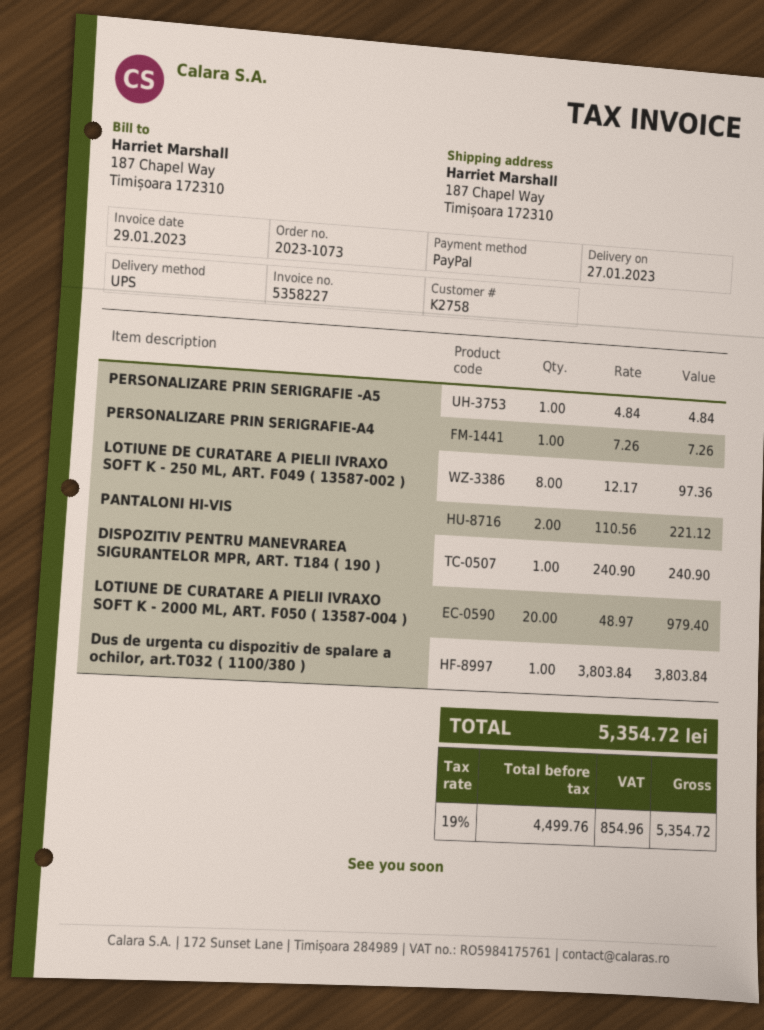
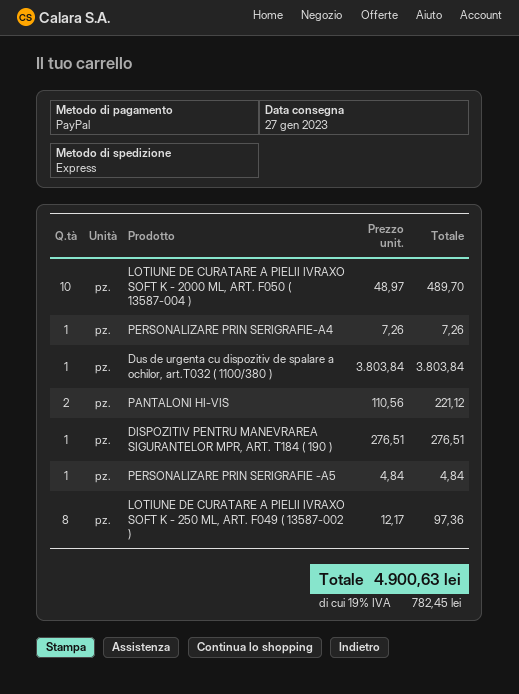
shipping method: UPS -> express
DISPOZITIV PENTRU MANEVRAREA SIGURANTELOR MPR, ART. T184 ( 190 ): 1 x 240.90 = 240.90 -> 1 x 276.51 = 276.51
LOTIUNE DE CURATARE A PIELII IVRAXO SOFT K - 2000 ML, ART. F050 ( 13587-004 ): 20 x 48.97 = 979.40 -> 10 x 48.97 = 489.70
tax: 19% = 854.96 -> 19% = 782.45
total: 5354.72 -> 4900.63

